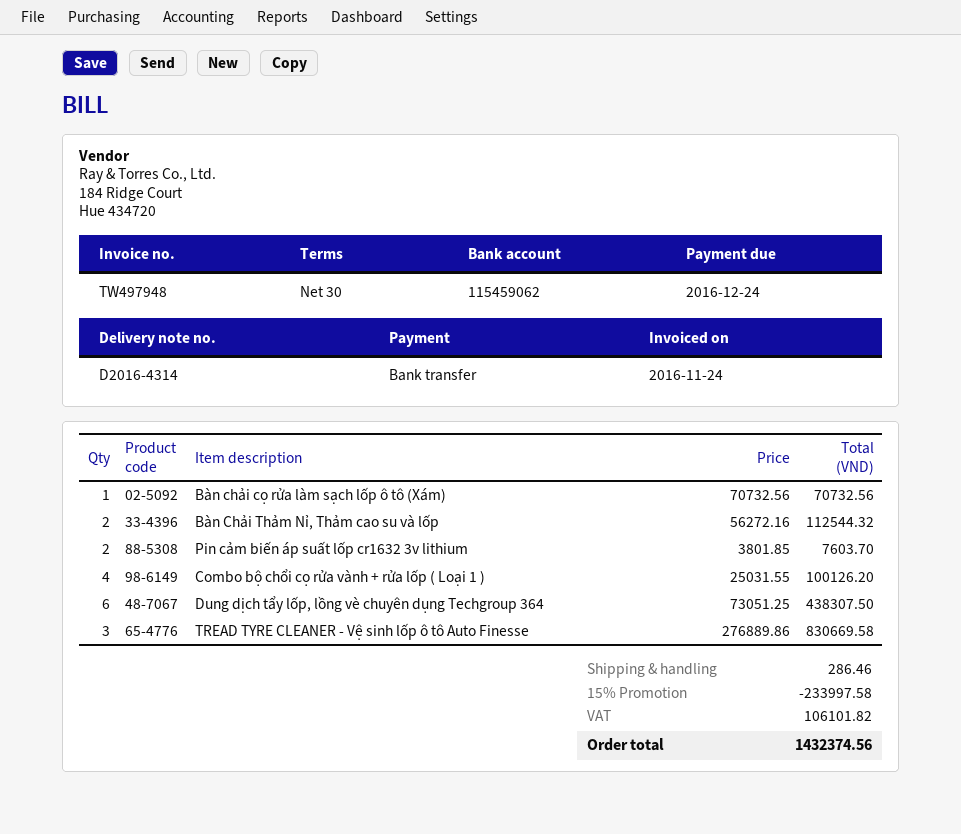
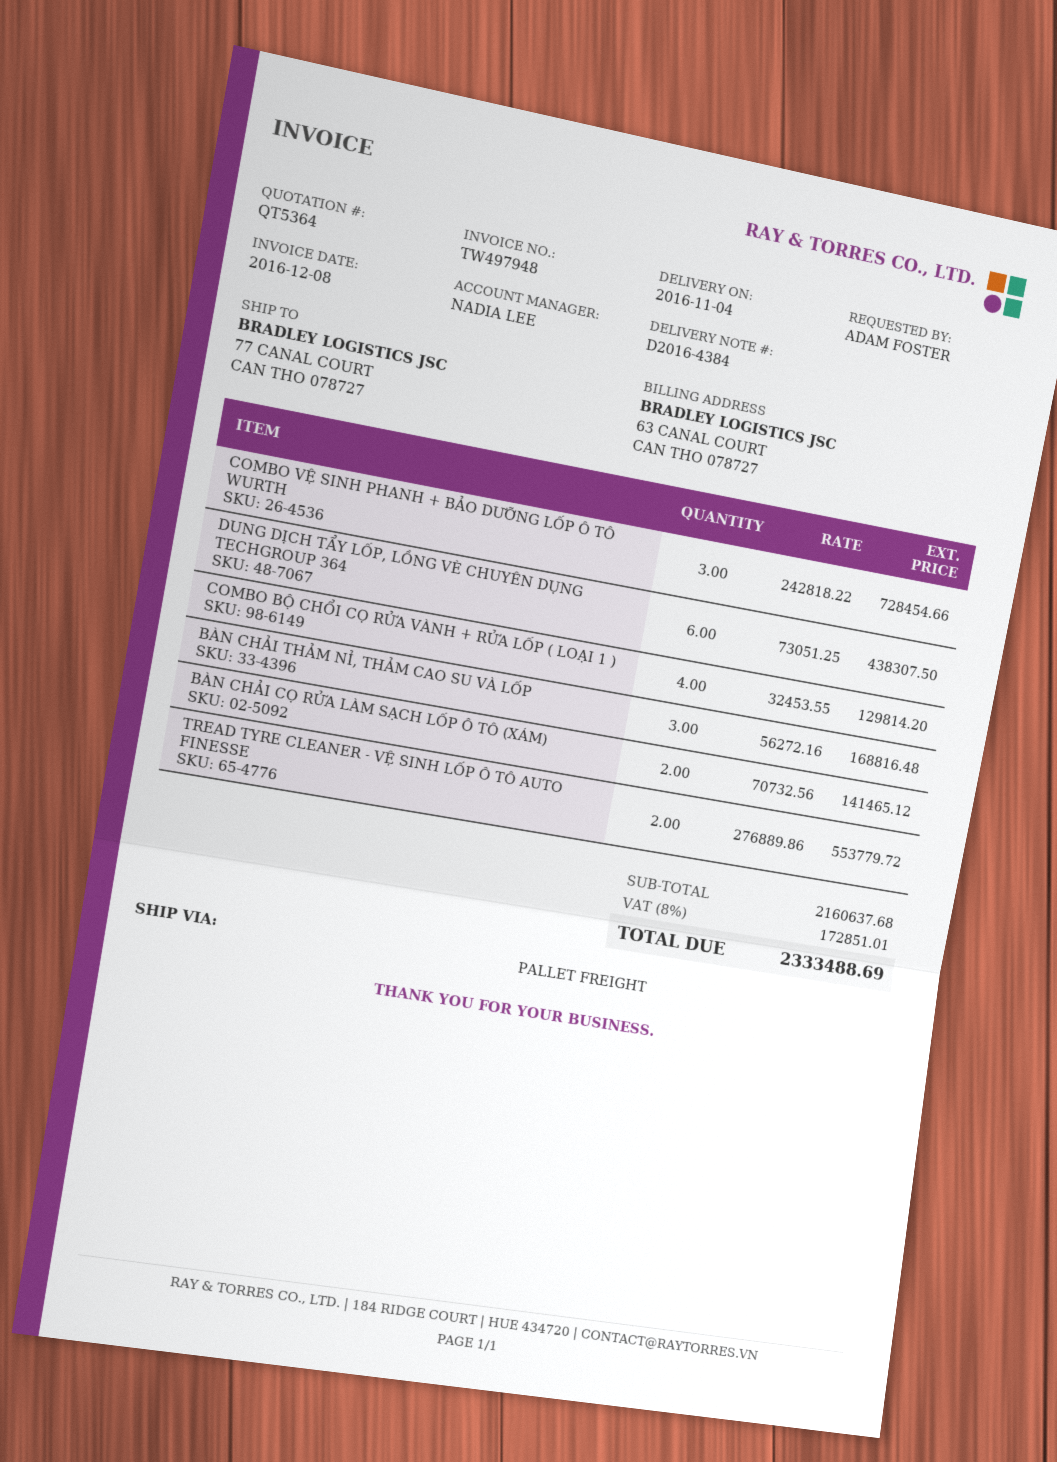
delivery note number: D2016-4314 -> D2016-4384
invoice date: 2016-11-24 -> 2016-12-08
Bàn chải cọ rửa làm sạch lốp ô tô (Xám): 1 x 70732.56 = 70732.56 -> 2 x 70732.56 = 141465.12
Bàn Chải Thảm Nỉ, Thảm cao su và lốp: 2 x 56272.16 = 112544.32 -> 3 x 56272.16 = 168816.48
Pin cảm biến áp suất lốp cr1632 3v lithium: 2 x 3801.85 = 7603.70 -> none
Combo bộ chổi cọ rửa vành + rửa lốp ( Loại 1 ): 4 x 25031.55 = 100126.20 -> 4 x 32453.55 = 129814.20
TREAD TYRE CLEANER - Vệ sinh lốp ô tô Auto Finesse: 3 x 276889.86 = 830669.58 -> 2 x 276889.86 = 553779.72
COMBO VỆ SINH PHANH + BẢO DƯỠNG LỐP Ô TÔ WURTH: none -> 3 x 242818.22 = 728454.66
discount: 15% = 233997.58 -> none
shipping: 286.46 -> none
tax: 106101.82 -> 172851.01
total: 1432374.56 -> 2333488.69

